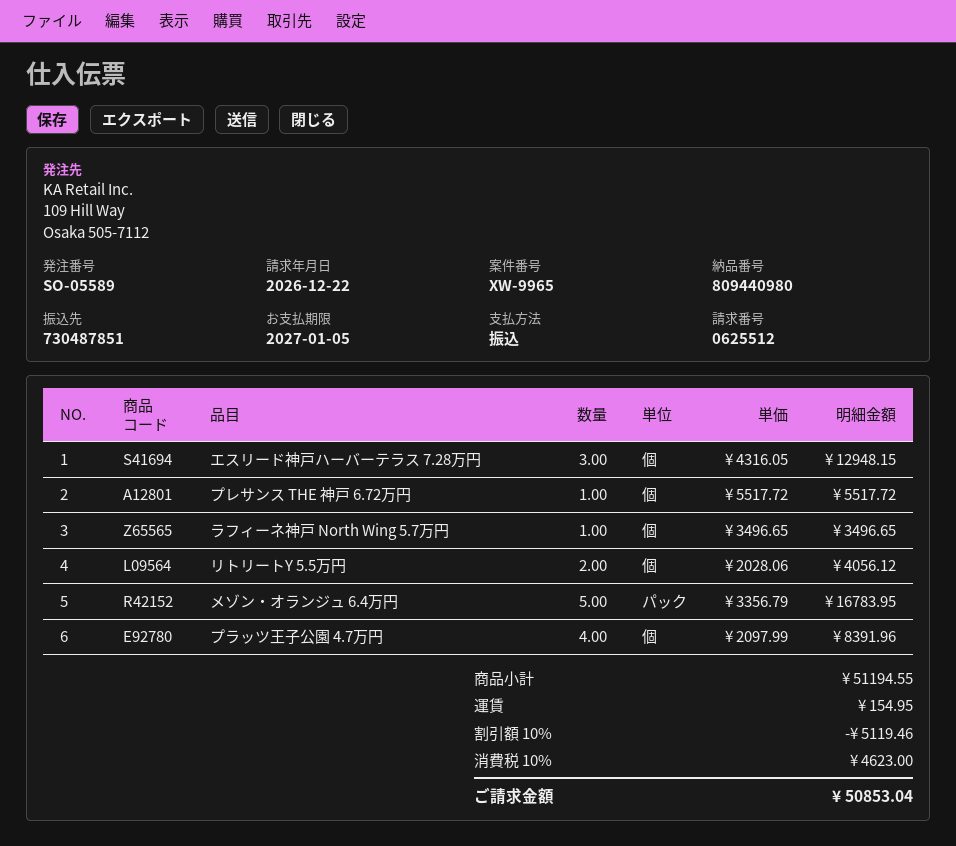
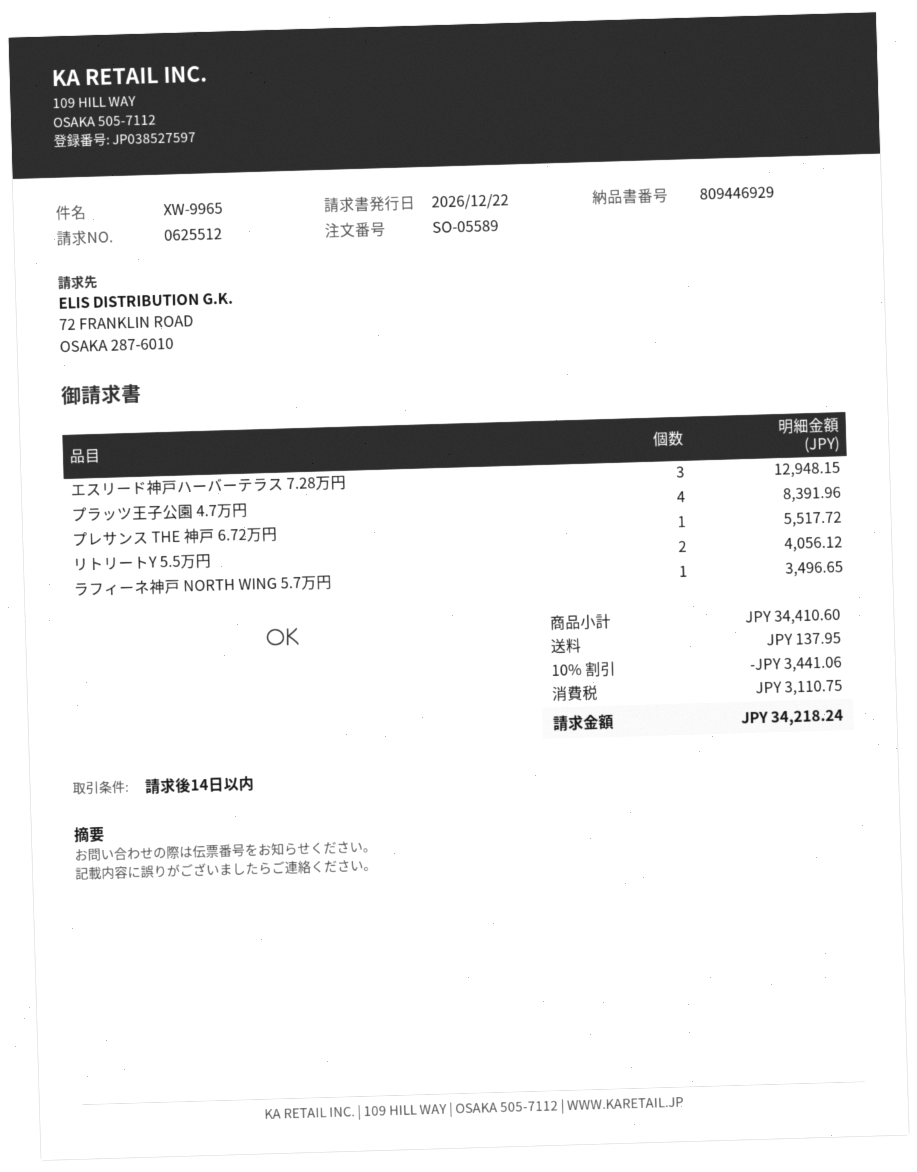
delivery note number: 809440980 -> 809446929
メゾン・オランジュ 6.4万円: 5 for 16783.95 -> none
subtotal: 51194.55 -> 34410.60
discount: 10% = 5119.46 -> 10% = 3441.06
shipping: 154.95 -> 137.95
tax: 4623.00 -> 3110.75
total: 50853.04 -> 34218.24

